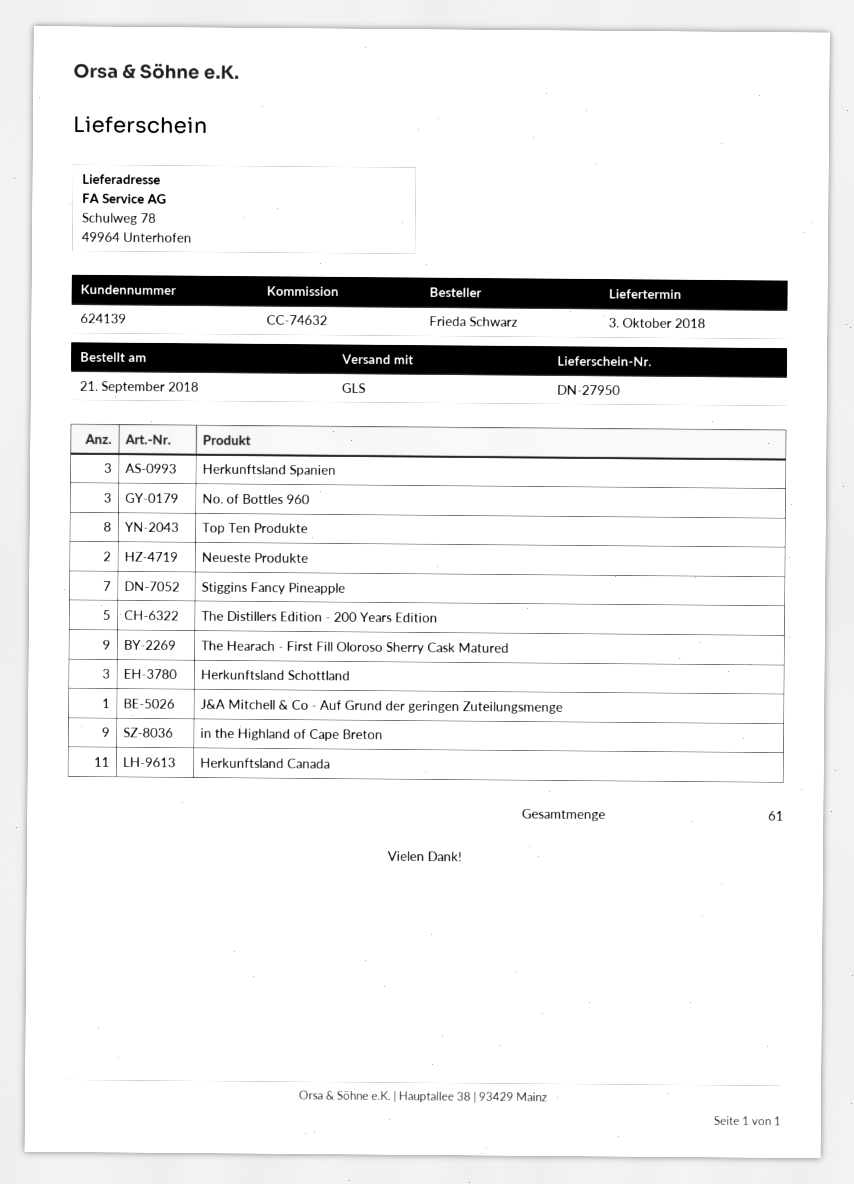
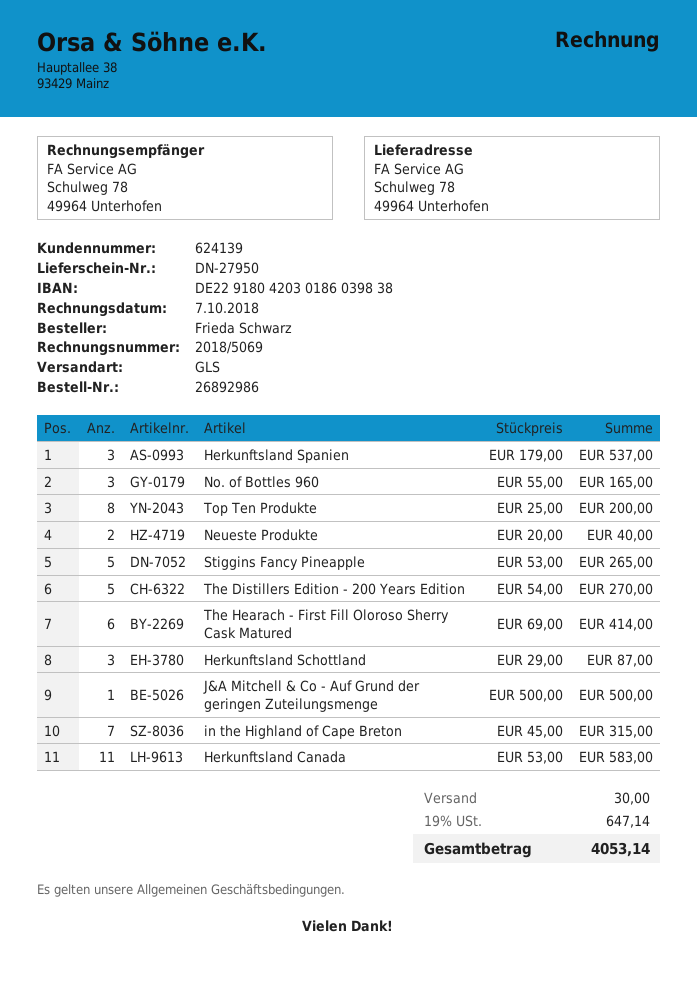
Stiggins Fancy Pineapple: 7 -> 5
The Hearach - First Fill Oloroso Sherry Cask Matured: 9 -> 6
in the Highland of Cape Breton: 9 -> 7

